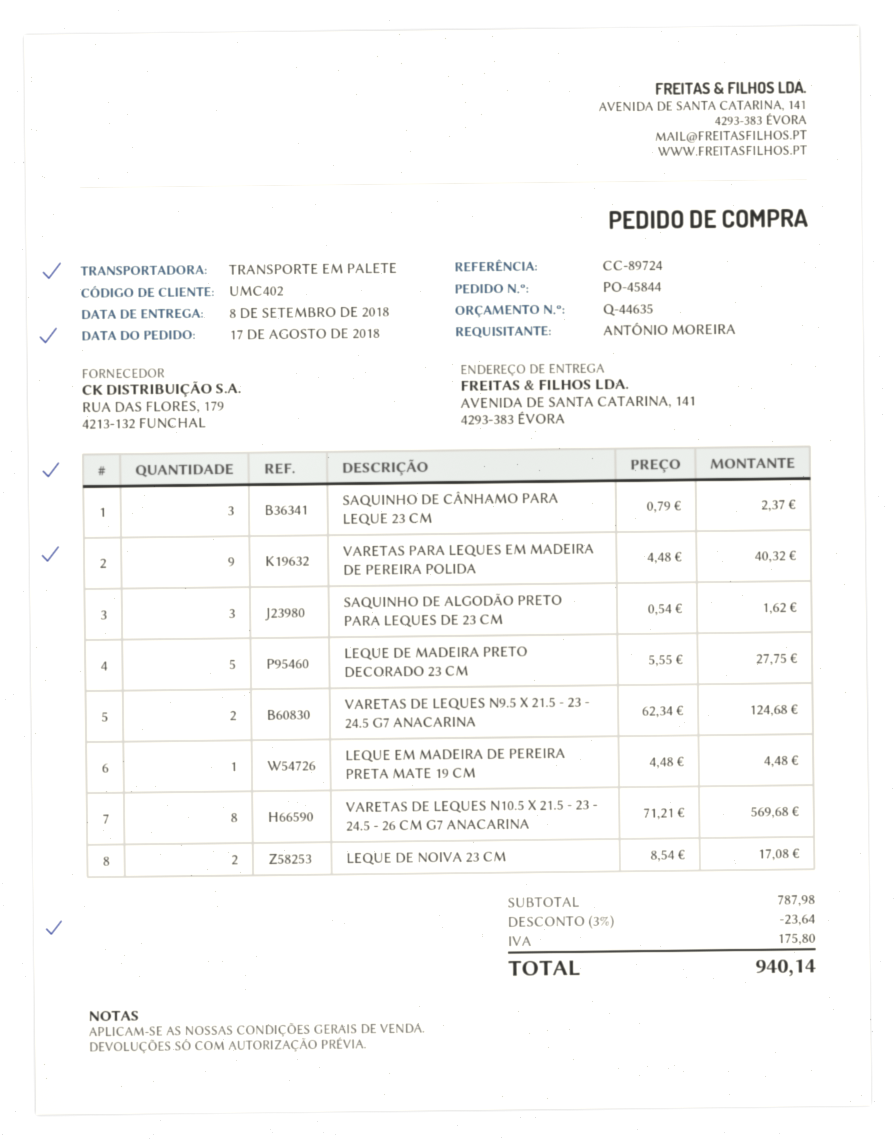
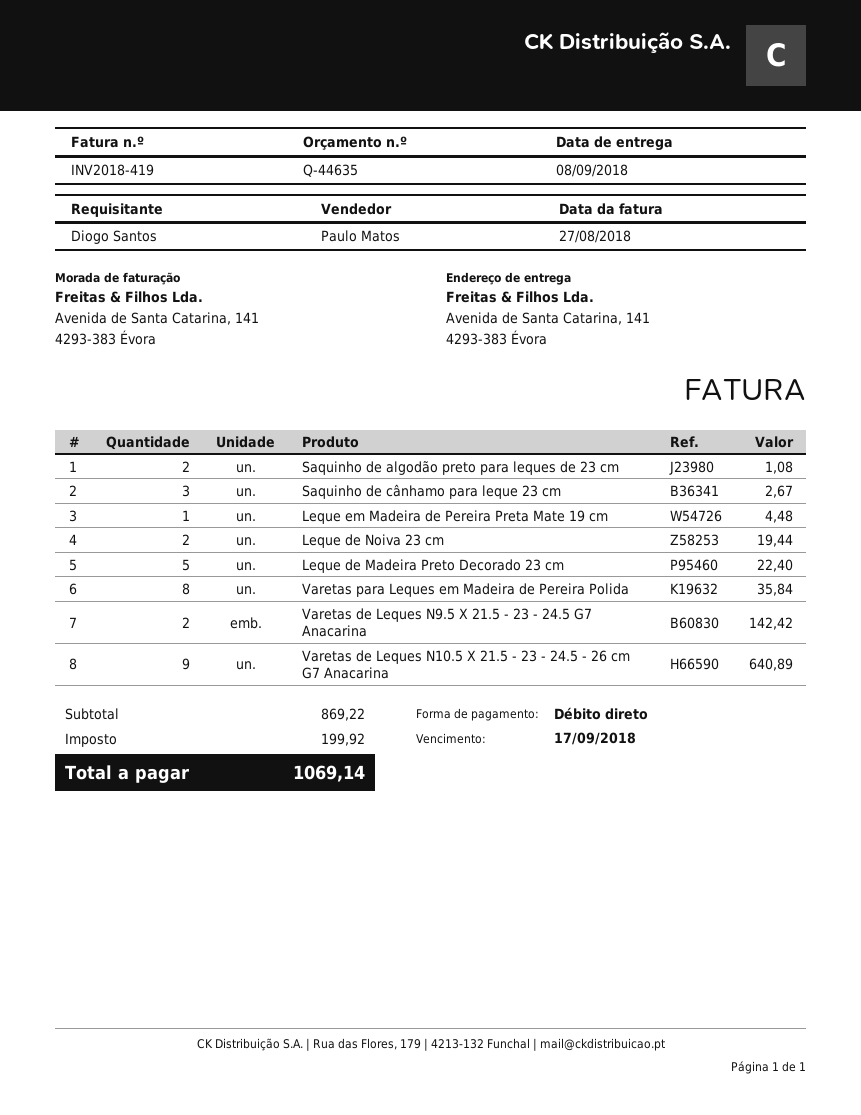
ordered by: ANTÓNIO MOREIRA -> Diogo Santos
SAQUINHO DE CÂNHAMO PARA LEQUE 23 CM: 3 for 2.37 -> 3 for 2.67
VARETAS PARA LEQUES EM MADEIRA DE PEREIRA POLIDA: 9 for 40.32 -> 8 for 35.84
SAQUINHO DE ALGODÃO PRETO PARA LEQUES DE 23 CM: 3 for 1.62 -> 2 for 1.08
LEQUE DE MADEIRA PRETO DECORADO 23 CM: 5 for 27.75 -> 5 for 22.40
VARETAS DE LEQUES N9.5 X 21.5 - 23 - 24.5 G7 ANACARINA: 2 for 124.68 -> 2 for 142.42
VARETAS DE LEQUES N10.5 X 21.5 - 23 - 24.5 - 26 CM G7 ANACARINA: 8 for 569.68 -> 9 for 640.89
LEQUE DE NOIVA 23 CM: 2 for 17.08 -> 2 for 19.44
subtotal: 787.98 -> 869.22
discount: 3% = 23.64 -> none
tax: 175.80 -> 199.92
total: 940.14 -> 1069.14

